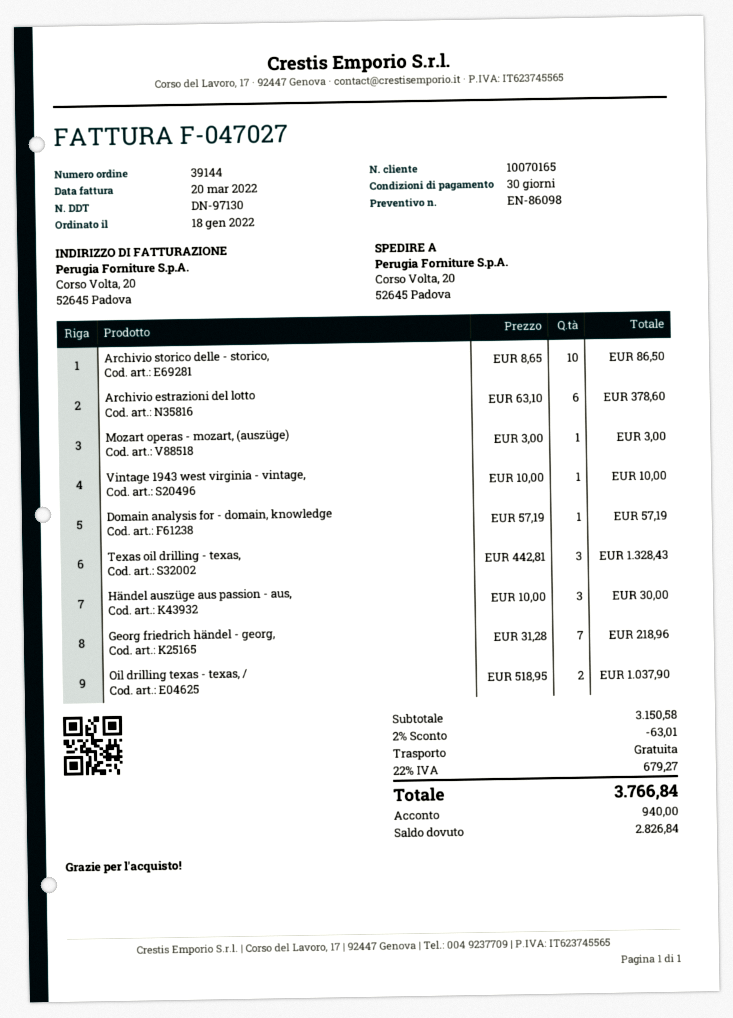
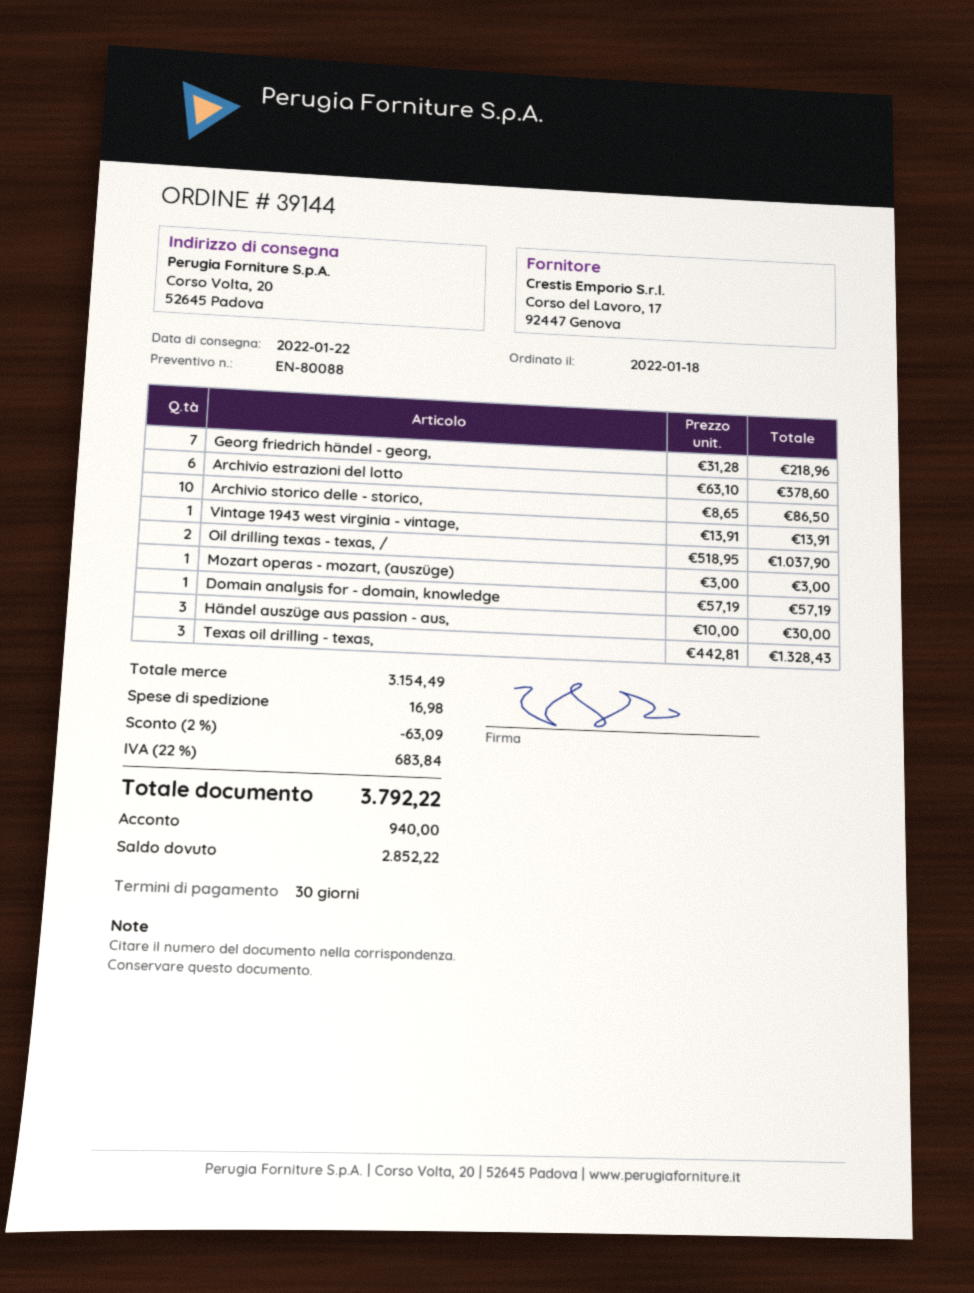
quote number: EN-86098 -> EN-80088
Vintage 1943 west virginia - vintage,: 1 x 10.00 = 10.00 -> 1 x 13.91 = 13.91
subtotal: 3150.58 -> 3154.49
discount: 2% = 63.01 -> 2% = 63.09
shipping: 0.00 -> 16.98
tax: 22% = 679.27 -> 22% = 683.84
total: 3766.84 -> 3792.22
balance: 2826.84 -> 2852.22

